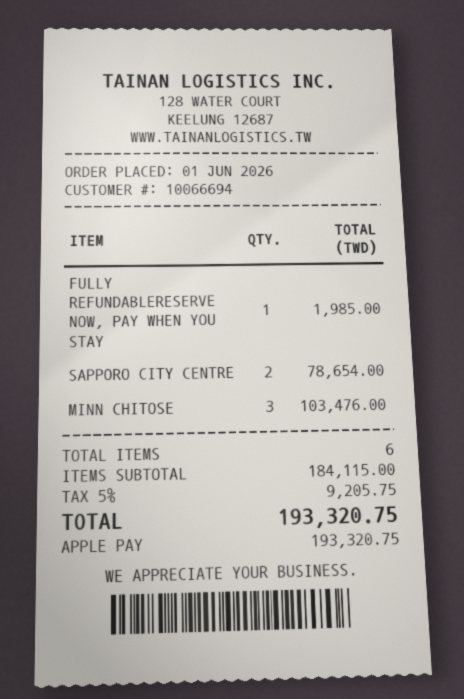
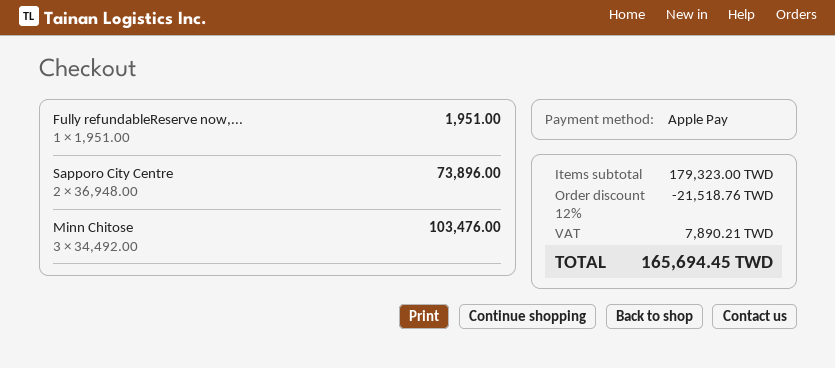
FULLY REFUNDABLERESERVE NOW, PAY WHEN YOU STAY: 1 for 1985.00 -> 1 for 1951.00
SAPPORO CITY CENTRE: 2 for 78654.00 -> 2 for 73896.00
subtotal: 184115.00 -> 179323.00
discount: none -> 12% = 21518.76
tax: 9205.75 -> 7890.21
total: 193320.75 -> 165694.45

